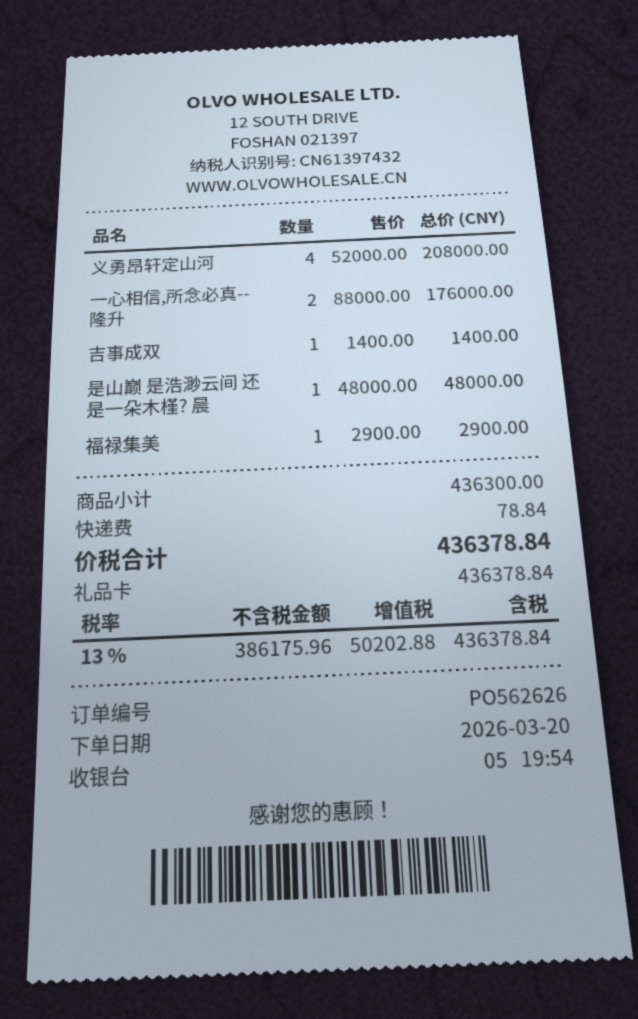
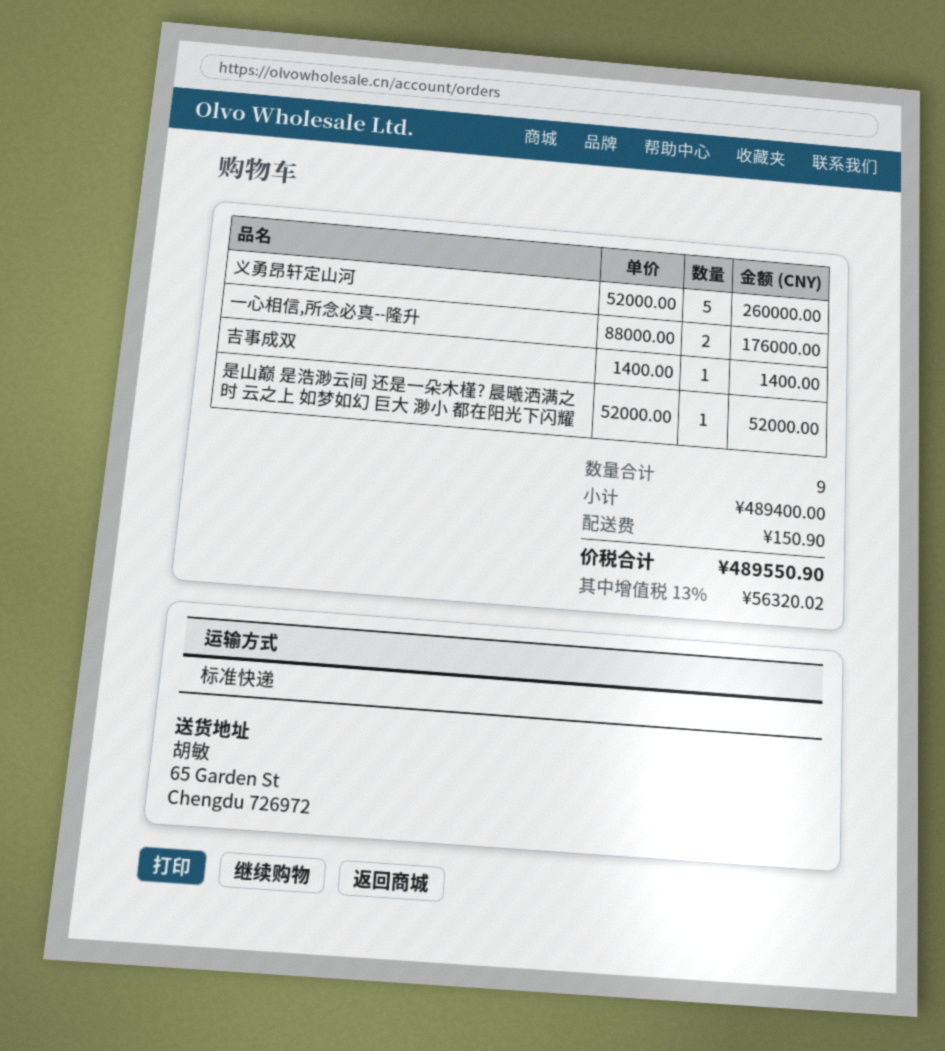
义勇昂轩定山河: 4 x 52000.00 = 208000.00 -> 5 x 52000.00 = 260000.00
是山巅 是浩渺云间 还是一朵木槿? 晨: 1 x 48000.00 = 48000.00 -> 1 x 52000.00 = 52000.00
福禄集美: 1 x 2900.00 = 2900.00 -> none
subtotal: 436300.00 -> 489400.00
shipping: 78.84 -> 150.90
tax: 13% = 50202.88 -> 13% = 56320.02
total: 436378.84 -> 489550.90

